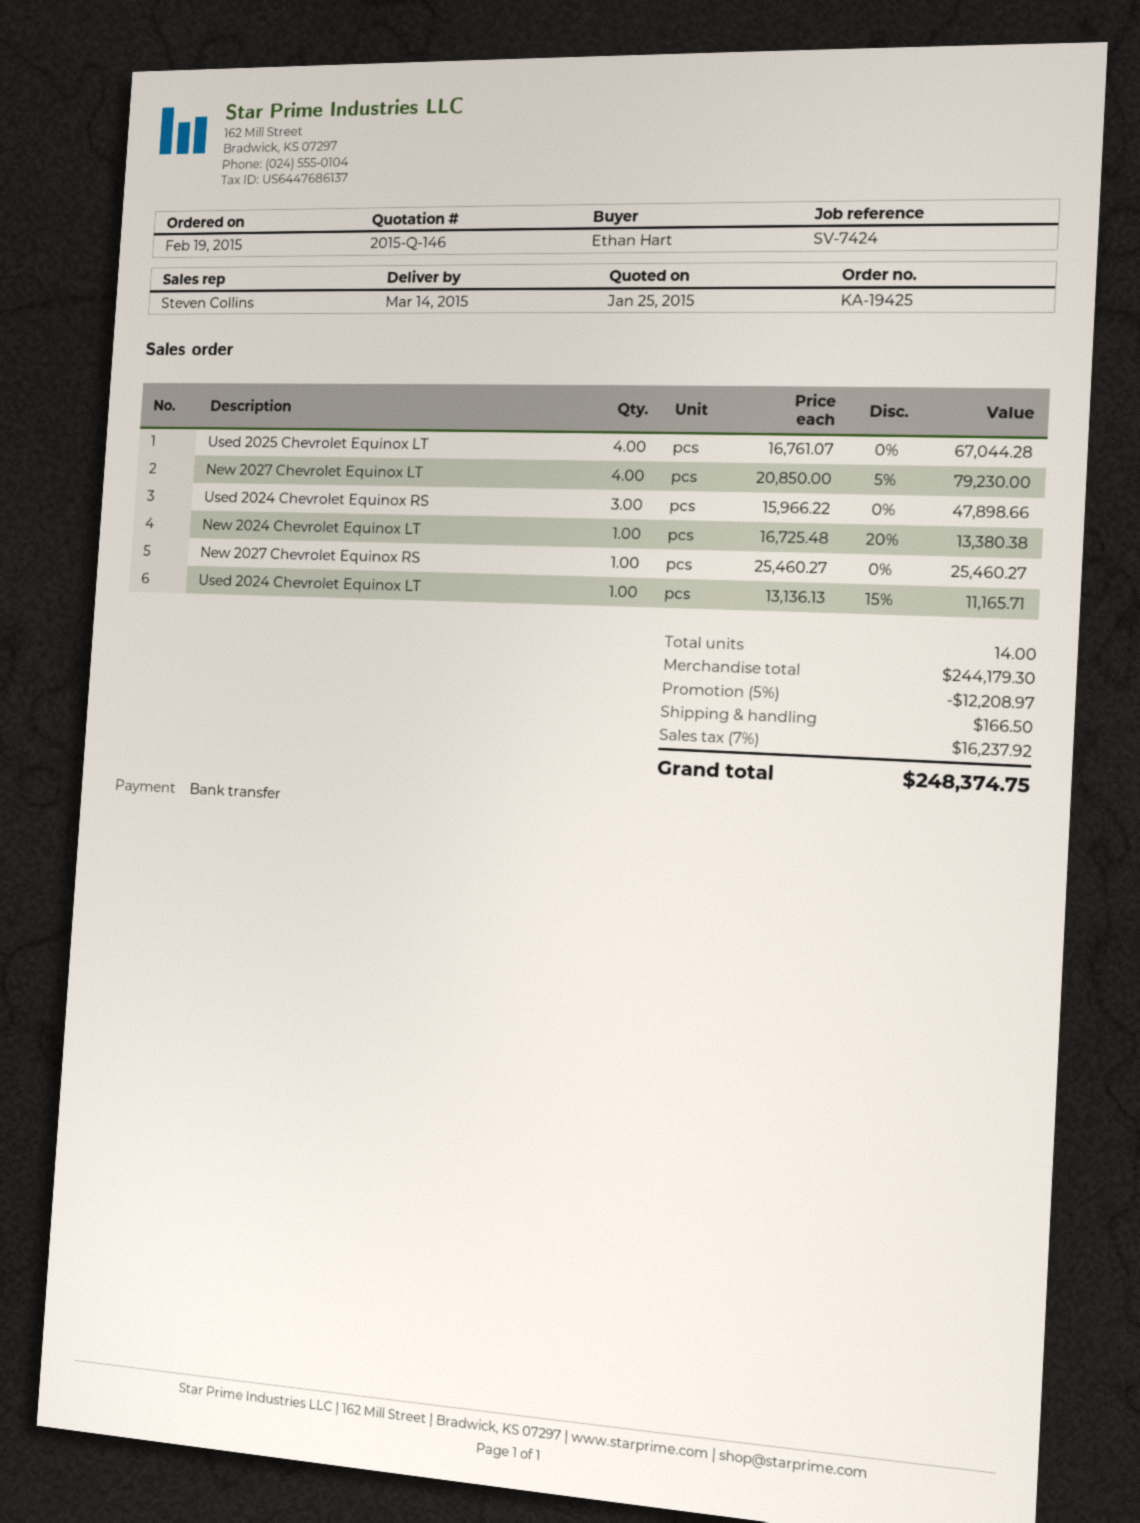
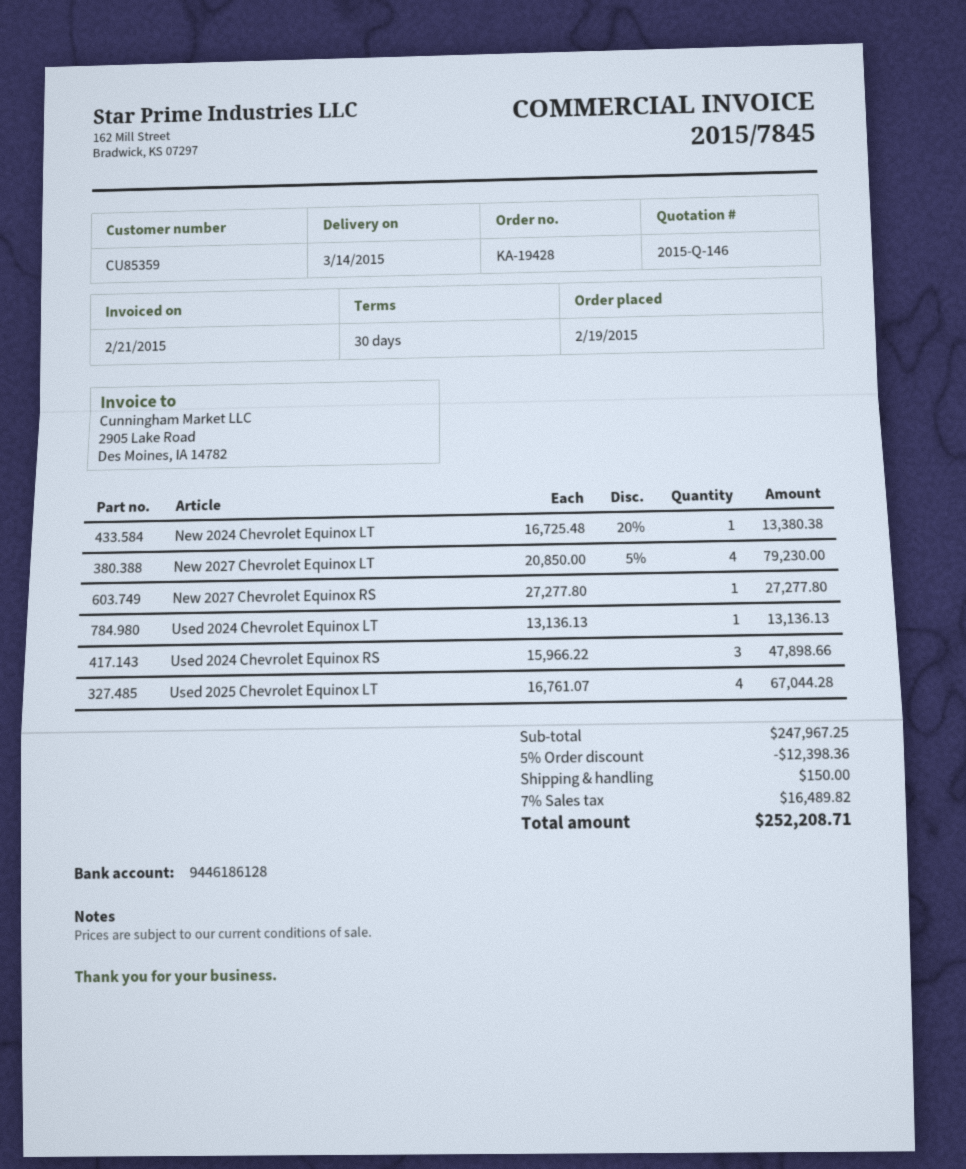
order number: KA-19425 -> KA-19428
New 2027 Chevrolet Equinox RS: 1 x 25460.27 = 25460.27 -> 1 x 27277.80 = 27277.80
Used 2024 Chevrolet Equinox LT: 1 x 13136.13 - 15% = 11165.71 -> 1 x 13136.13 = 13136.13
subtotal: 244179.30 -> 247967.25
discount: 5% = 12208.97 -> 5% = 12398.36
shipping: 166.50 -> 150.00
tax: 7% = 16237.92 -> 7% = 16489.82
total: 248374.75 -> 252208.71

